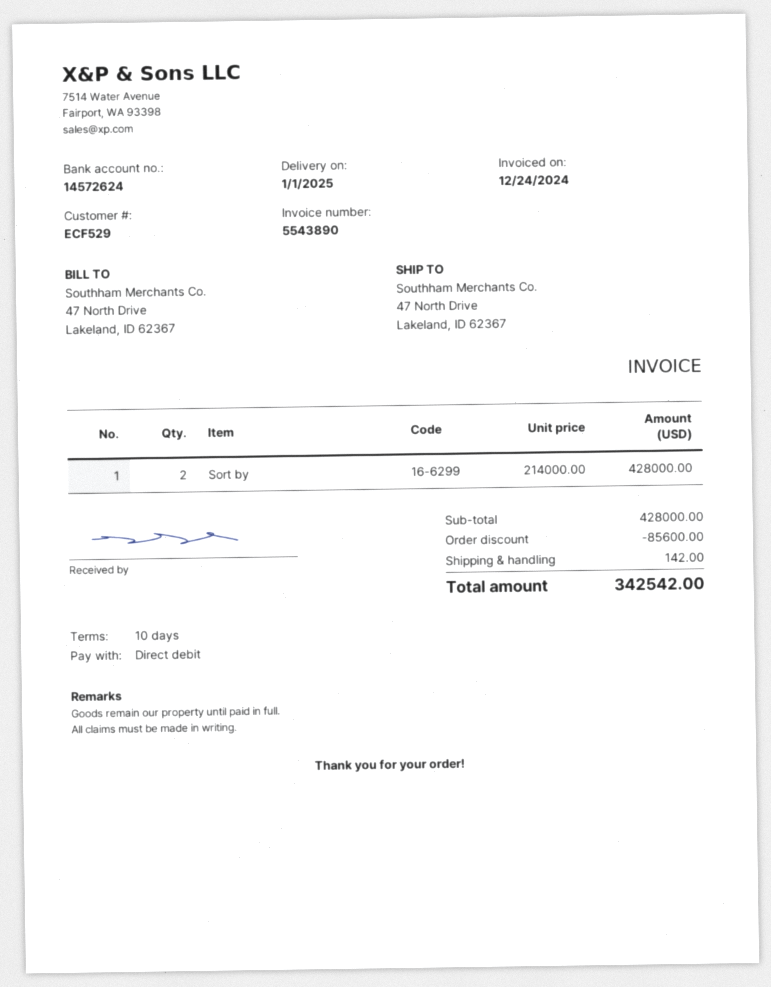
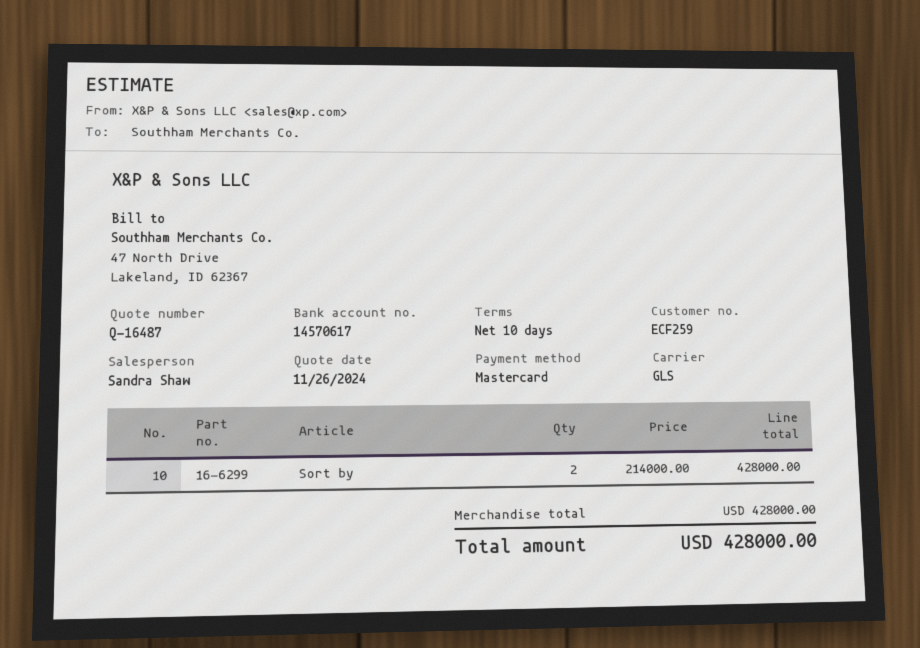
customer number: ECF529 -> ECF259
payment method: direct debit -> Mastercard
bank account: 14572624 -> 14570617
discount: 85600.00 -> none
shipping: 142.00 -> none
total: 342542.00 -> 428000.00

